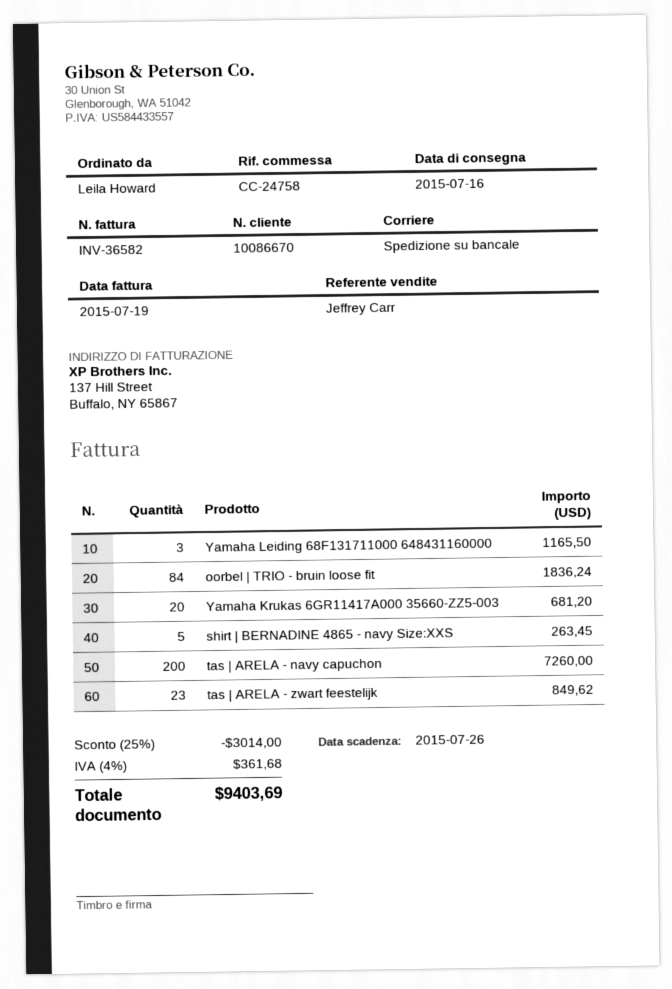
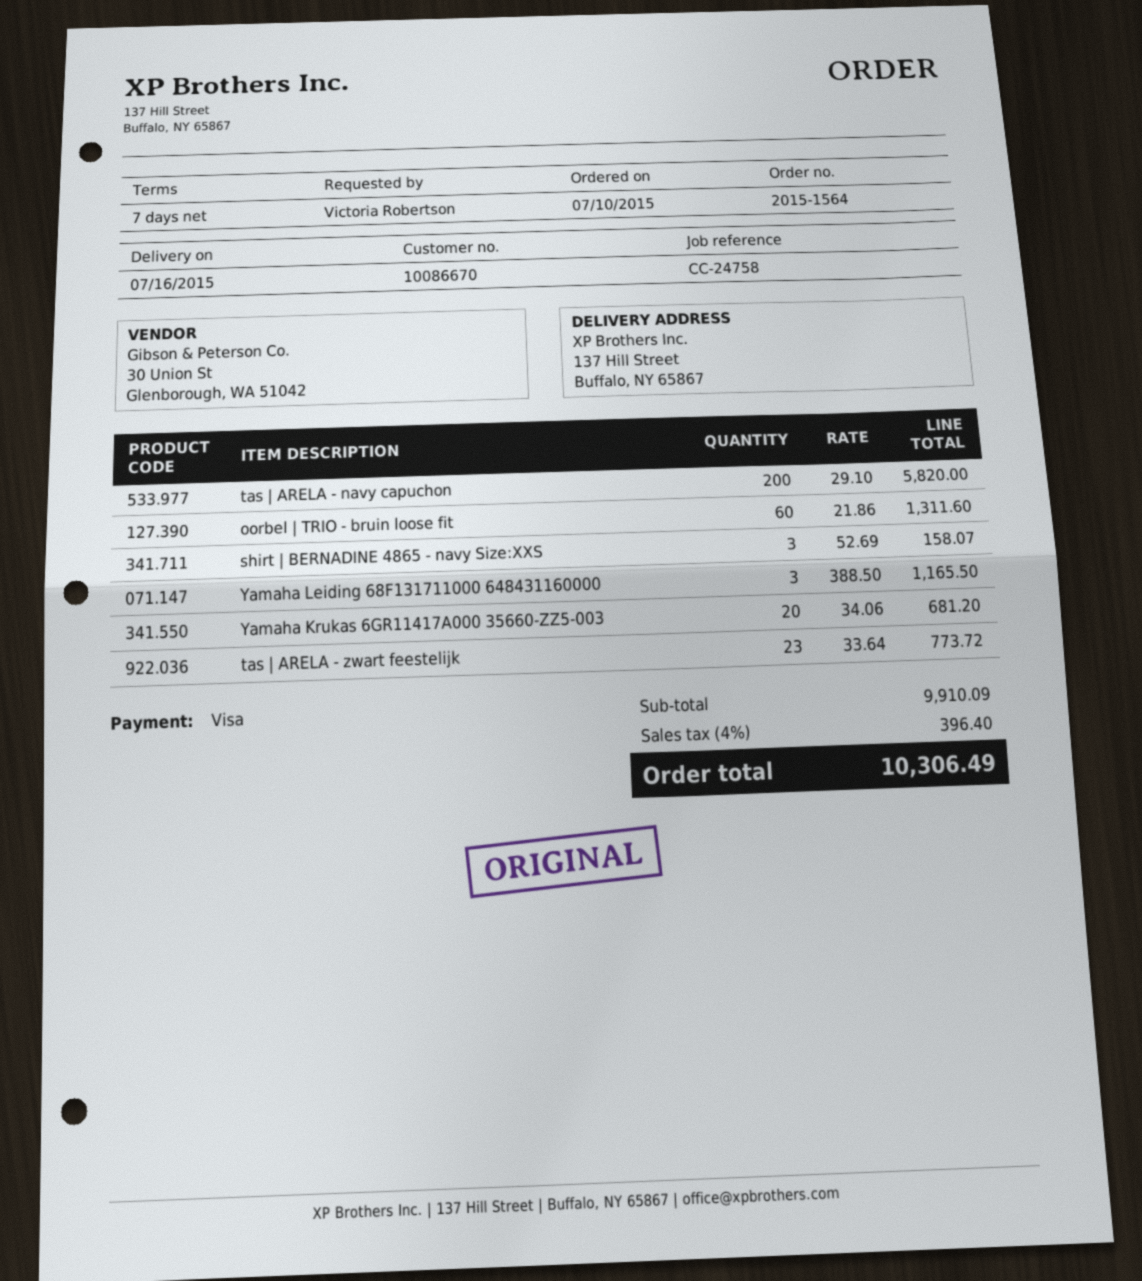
ordered by: Leila Howard -> Victoria Robertson
oorbel | TRIO - bruin loose fit: 84 for 1836.24 -> 60 for 1311.60
shirt | BERNADINE 4865 - navy Size:XXS: 5 for 263.45 -> 3 for 158.07
tas | ARELA - navy capuchon: 200 for 7260.00 -> 200 for 5820.00
tas | ARELA - zwart feestelijk: 23 for 849.62 -> 23 for 773.72
discount: 25% = 3014.00 -> none
tax: 4% = 361.68 -> 4% = 396.40
total: 9403.69 -> 10306.49

